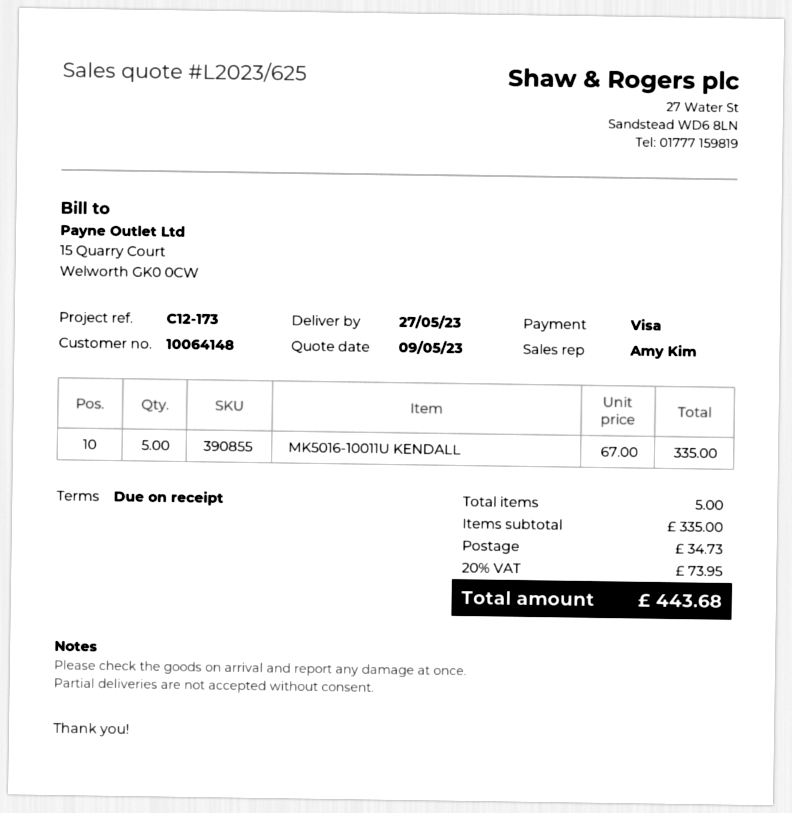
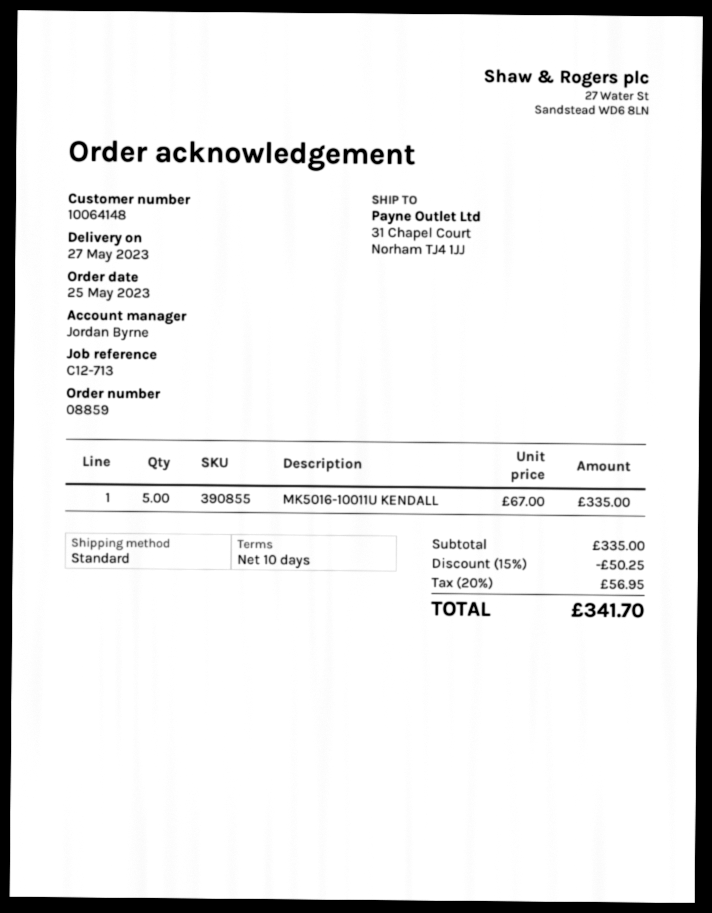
payment terms: on receipt -> 10 days
reference: C12-173 -> C12-713
sales rep: Amy Kim -> Jordan Byrne
discount: none -> 15% = 50.25
shipping: 34.73 -> none
tax: 20% = 73.95 -> 20% = 56.95
total: 443.68 -> 341.70

